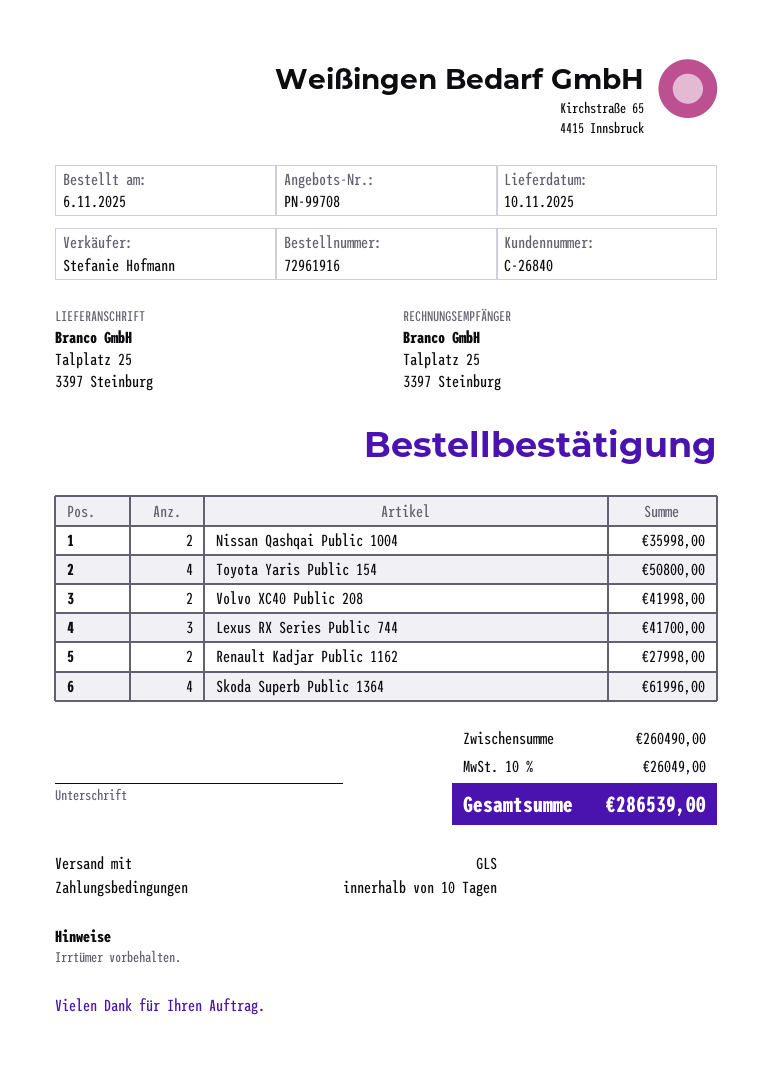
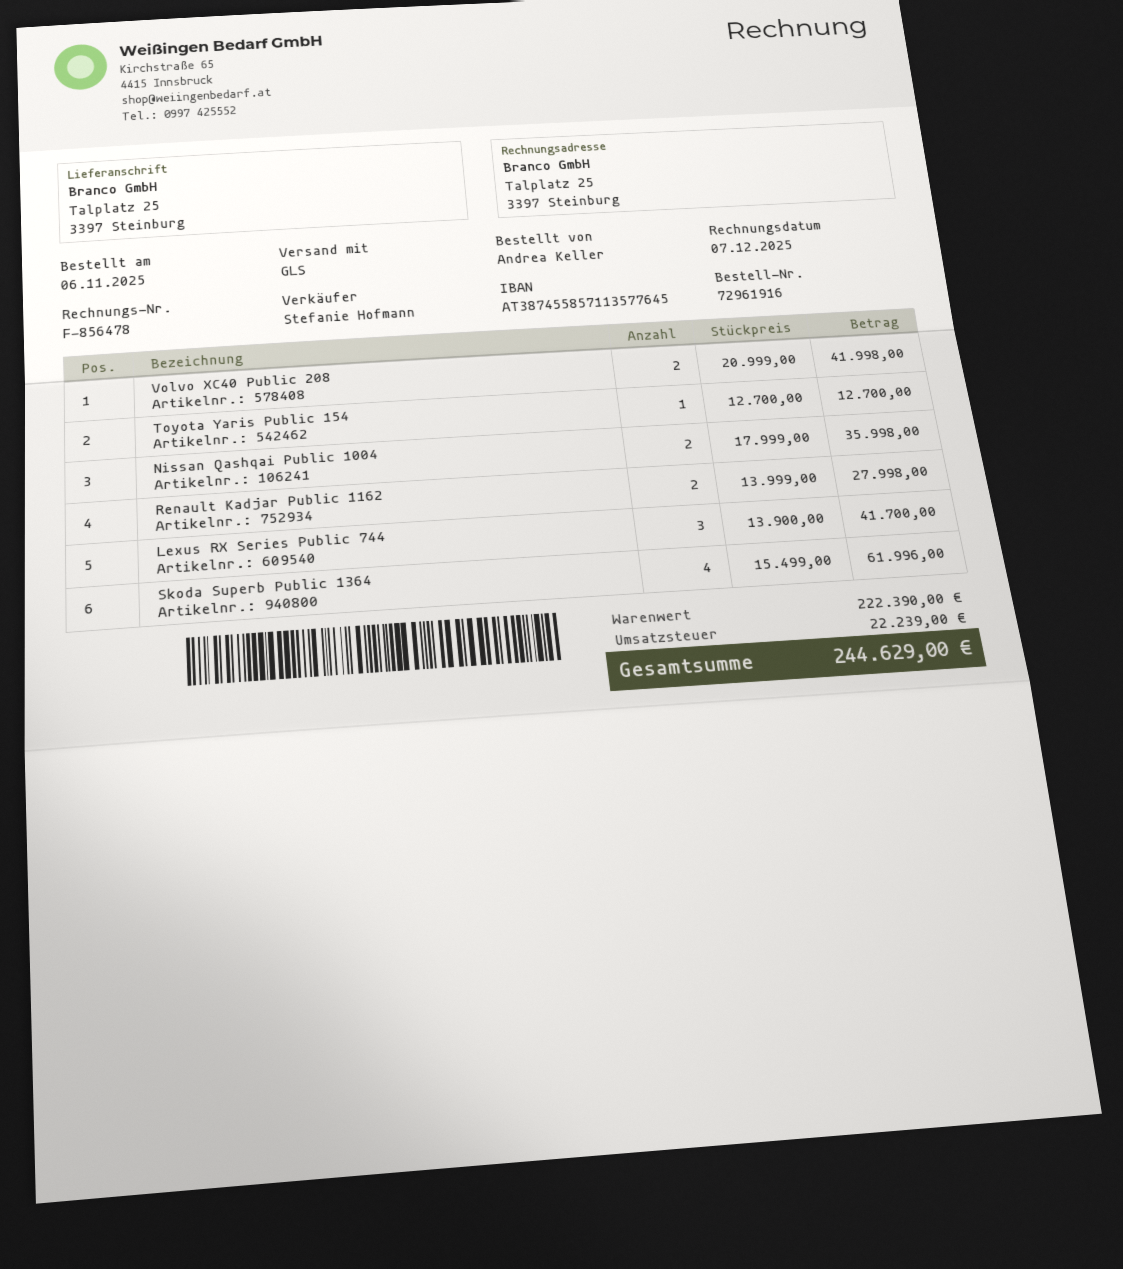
Toyota Yaris Public 154: 4 for 50800.00 -> 1 for 12700.00
subtotal: 260490.00 -> 222390.00
tax: 26049.00 -> 22239.00
total: 286539.00 -> 244629.00

